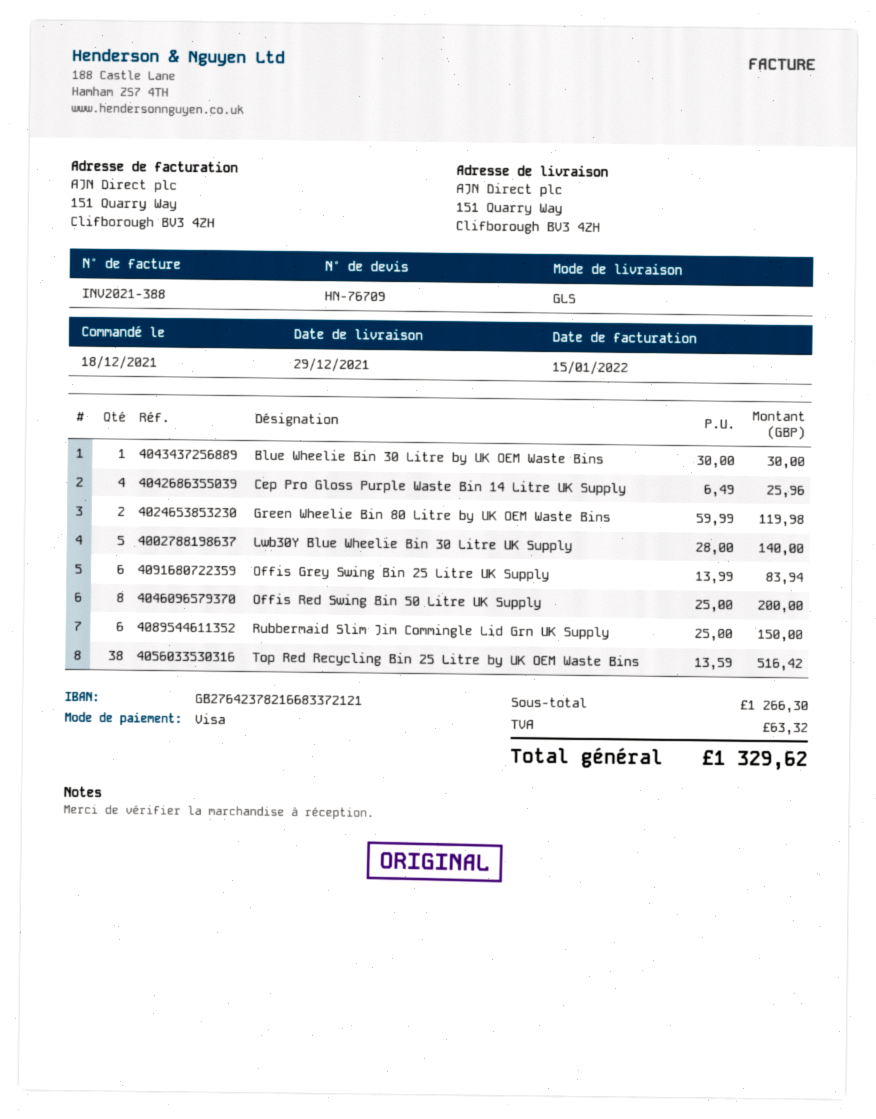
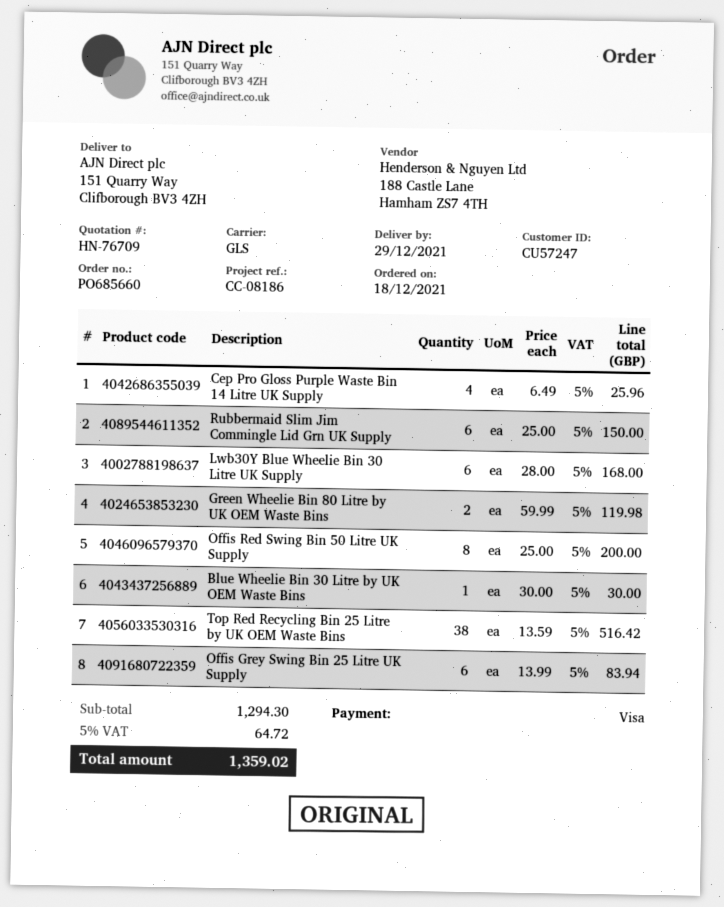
Lwb30Y Blue Wheelie Bin 30 Litre UK Supply: 5 x 28.00 = 140.00 -> 6 x 28.00 = 168.00
subtotal: 1266.30 -> 1294.30
tax: 63.32 -> 64.72
total: 1329.62 -> 1359.02

